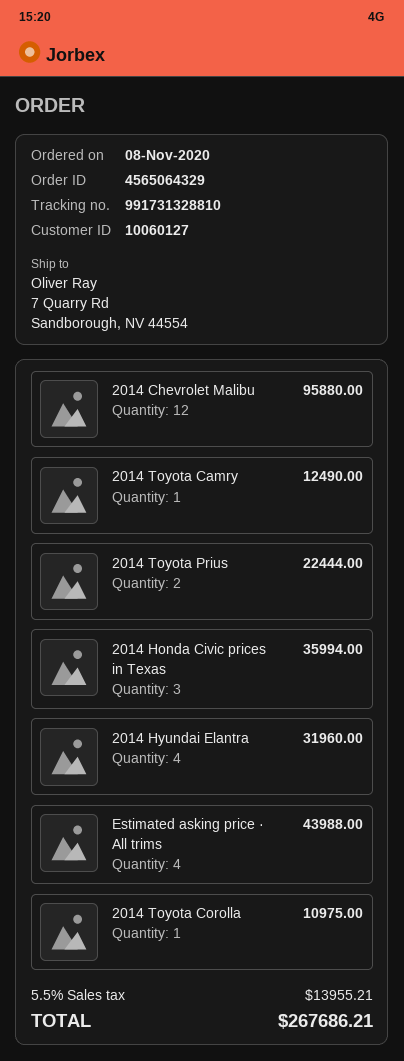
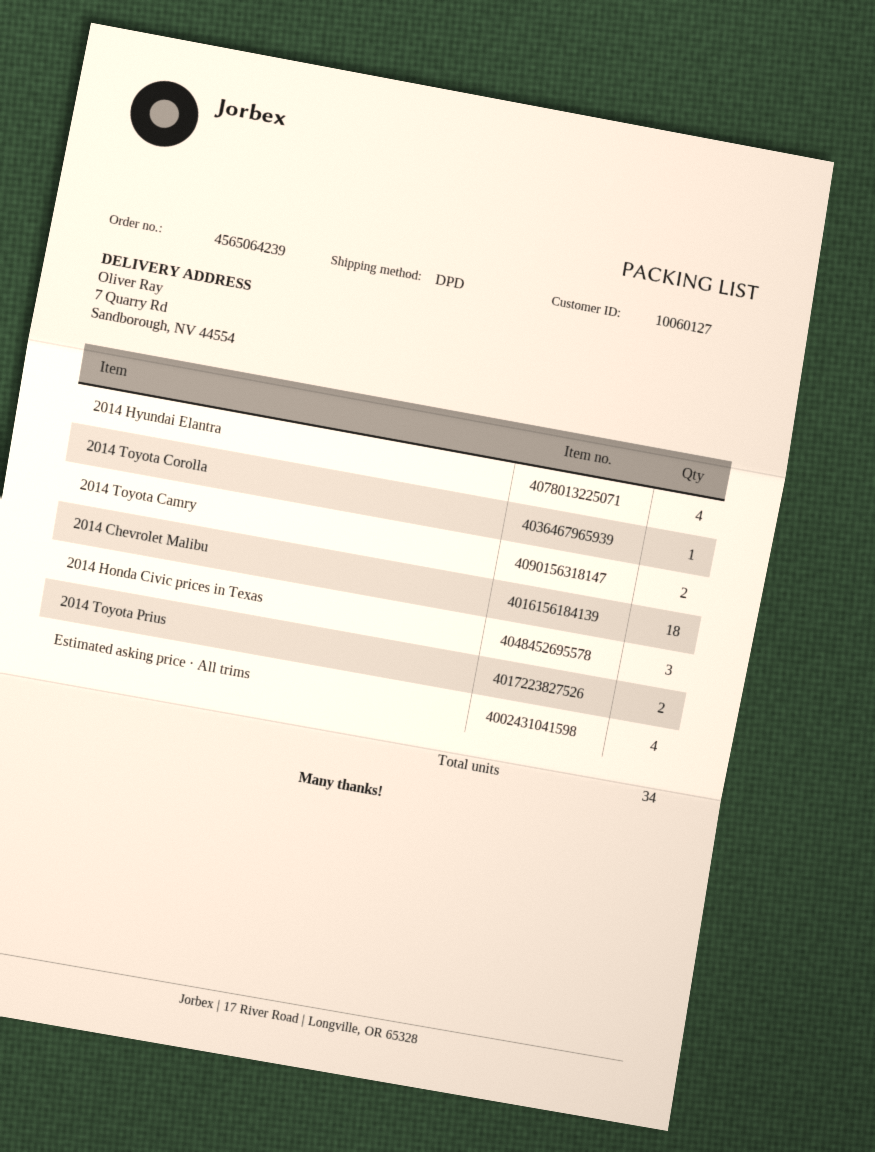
order number: 4565064329 -> 4565064239
2014 Chevrolet Malibu: 12 -> 18
2014 Toyota Camry: 1 -> 2

